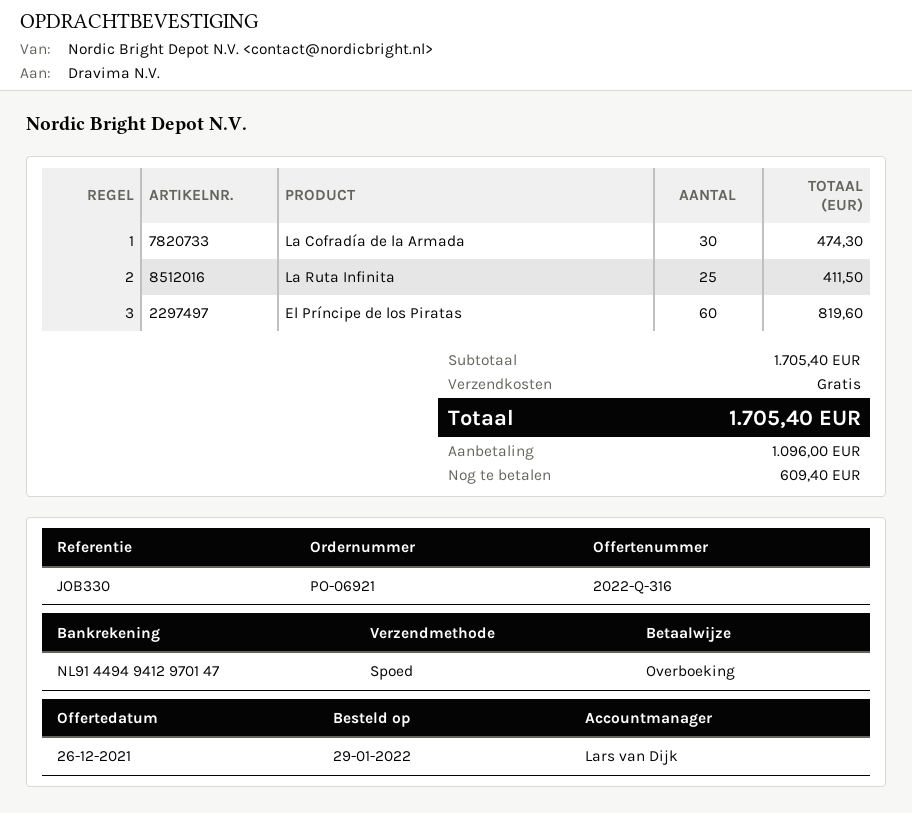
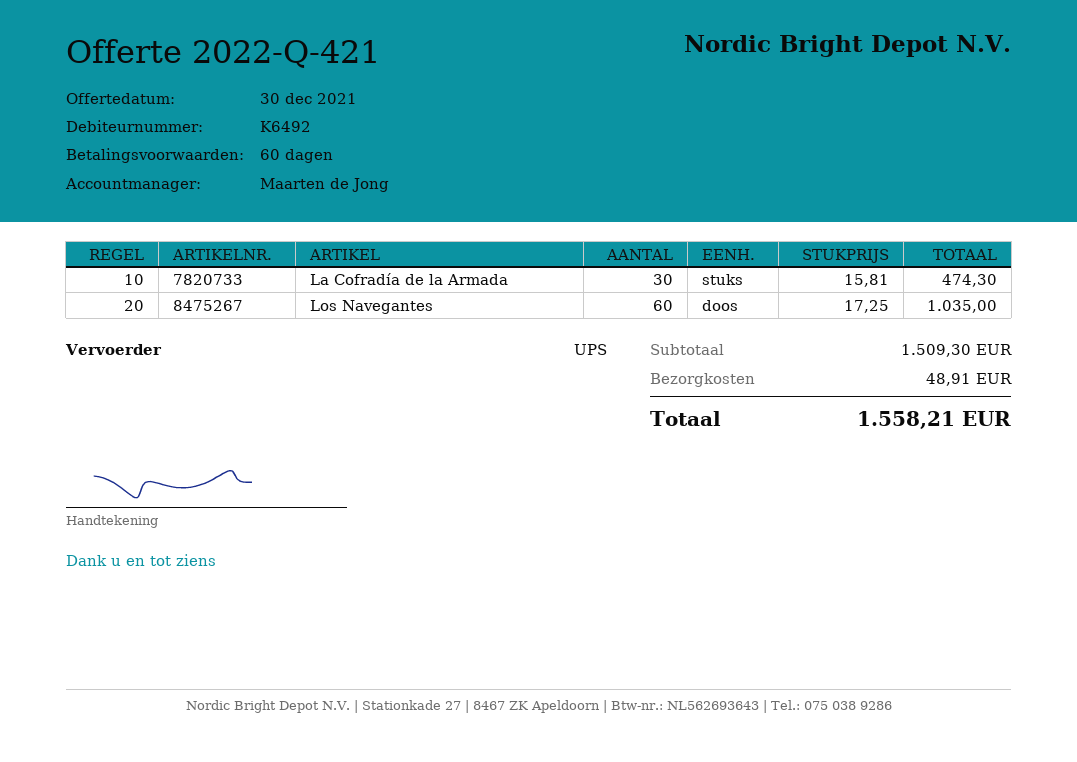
quote number: 2022-Q-316 -> 2022-Q-421
quote date: 2021-12-26 -> 2021-12-30
sales rep: Lars van Dijk -> Maarten de Jong
shipping method: express -> UPS
La Ruta Infinita: 25 for 411.50 -> none
El Príncipe de los Piratas: 60 for 819.60 -> none
Los Navegantes: none -> 60 for 1035.00
subtotal: 1705.40 -> 1509.30
shipping: 0.00 -> 48.91
total: 1705.40 -> 1558.21

